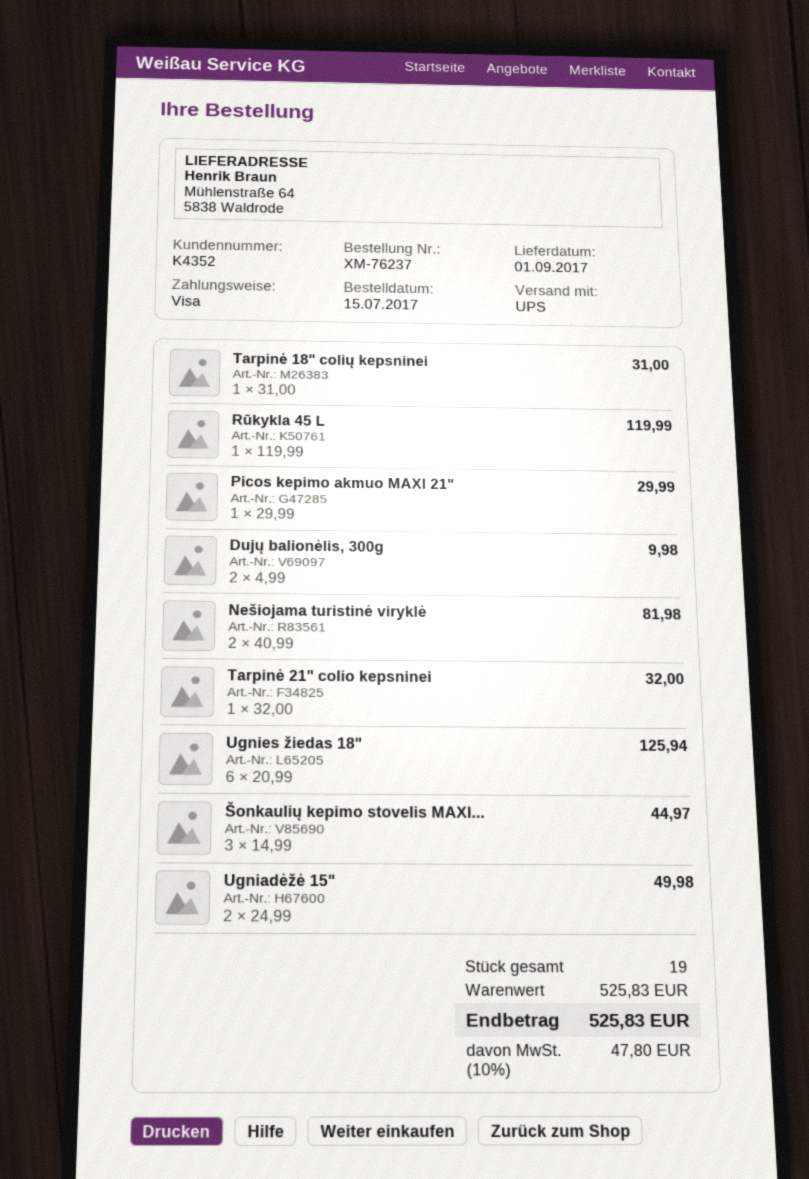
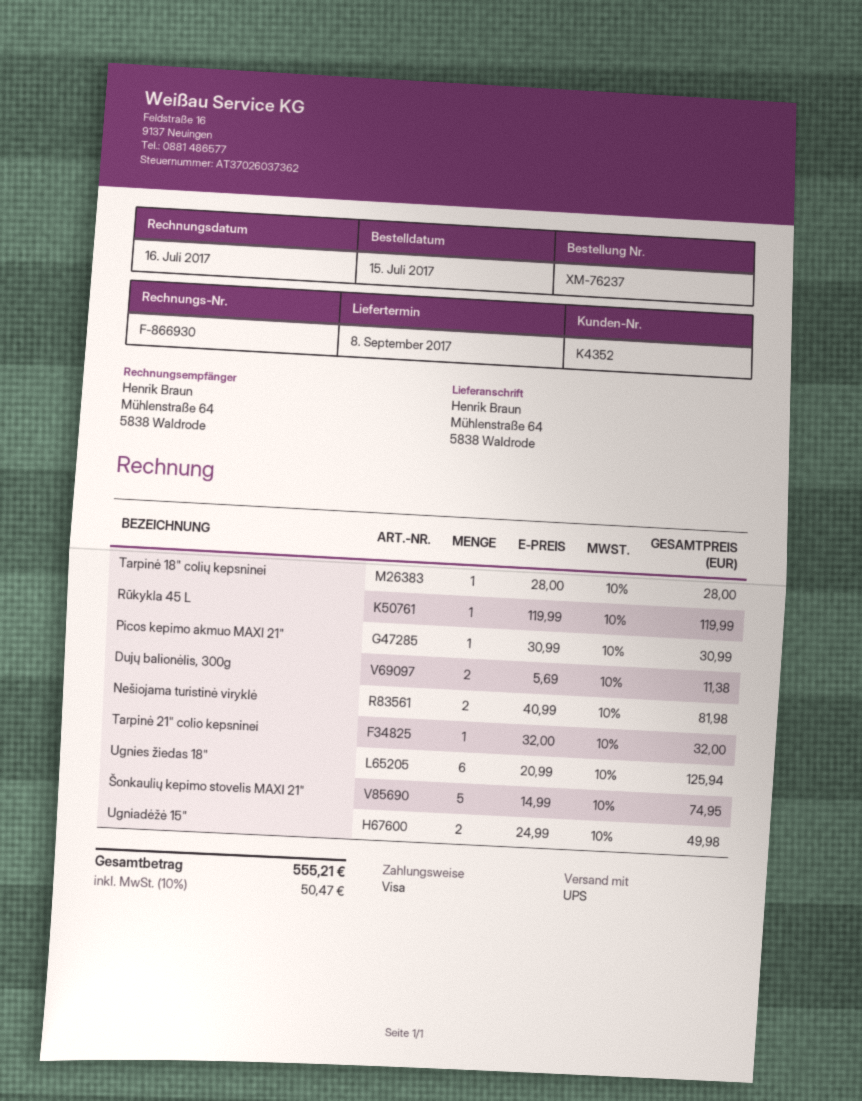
delivery date: 2017-09-01 -> 2017-09-08
Tarpinė 18" colių kepsninei: 1 x 31.00 = 31.00 -> 1 x 28.00 = 28.00
Picos kepimo akmuo MAXI 21": 1 x 29.99 = 29.99 -> 1 x 30.99 = 30.99
Dujų balionėlis, 300g: 2 x 4.99 = 9.98 -> 2 x 5.69 = 11.38
Šonkaulių kepimo stovelis MAXI...: 3 x 14.99 = 44.97 -> 5 x 14.99 = 74.95
tax: 10% = 47.80 -> 10% = 50.47
total: 525.83 -> 555.21

